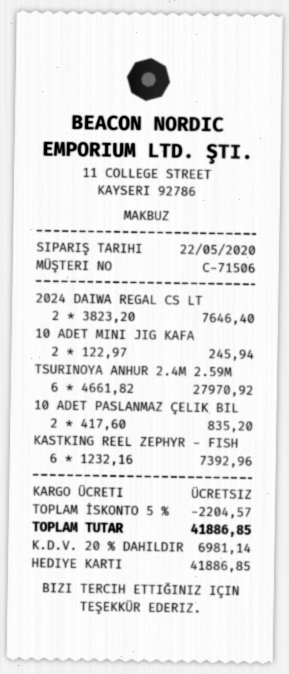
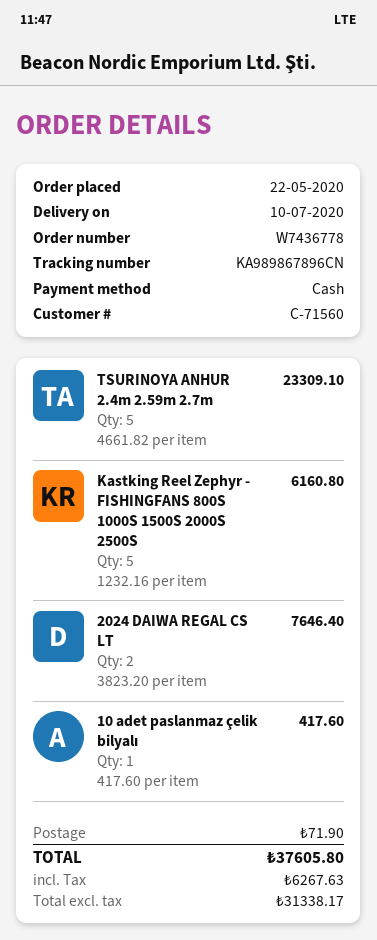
customer number: C-71506 -> C-71560
payment method: gift card -> cash
10 ADET MINI JIG KAFA: 2 x 122.97 = 245.94 -> none
TSURINOYA ANHUR 2.4M 2.59M: 6 x 4661.82 = 27970.92 -> 5 x 4661.82 = 23309.10
10 ADET PASLANMAZ ÇELIK BIL: 2 x 417.60 = 835.20 -> 1 x 417.60 = 417.60
KASTKING REEL ZEPHYR - FISH: 6 x 1232.16 = 7392.96 -> 5 x 1232.16 = 6160.80
discount: 5% = 2204.57 -> none
shipping: 0.00 -> 71.90
tax: 6981.14 -> 6267.63
total: 41886.85 -> 37605.80

